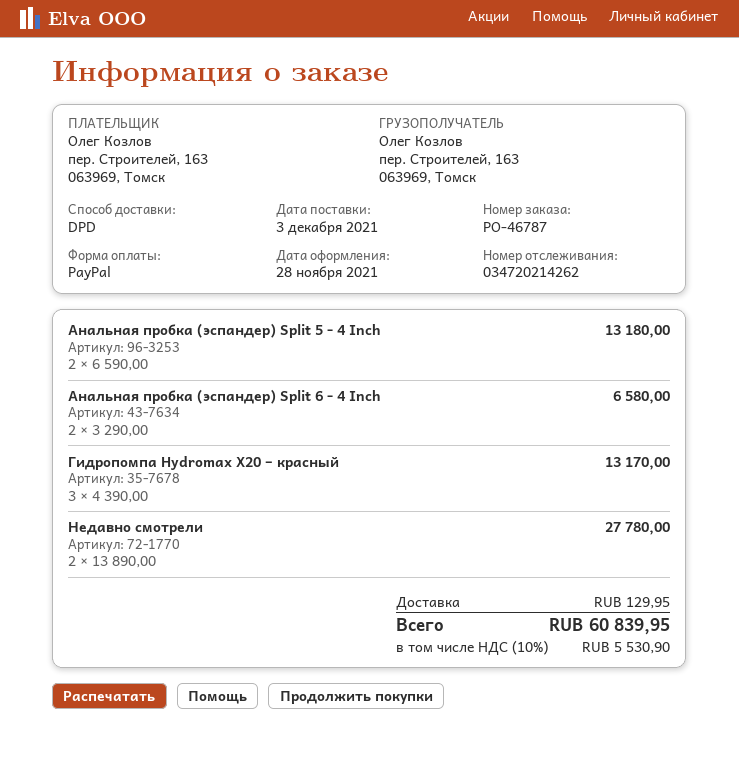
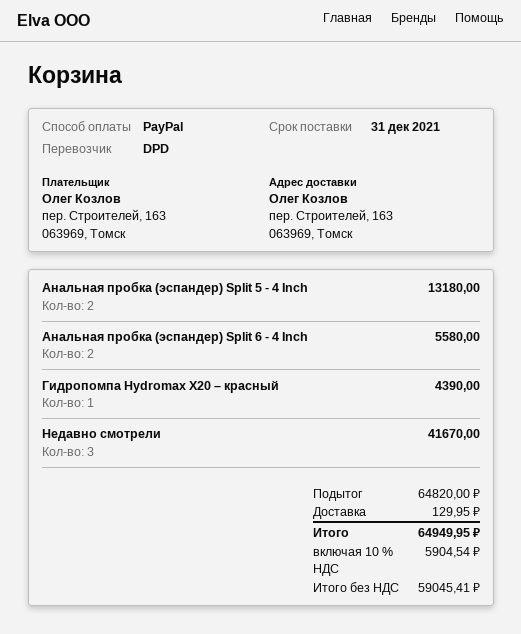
delivery date: 2021-12-03 -> 2021-12-31
Анальная пробка (эспандер) Split 6 - 4 Inch: 2 for 6580.00 -> 2 for 5580.00
Гидропомпа Hydromax X20 – красный: 3 for 13170.00 -> 1 for 4390.00
Недавно смотрели: 2 for 27780.00 -> 3 for 41670.00
tax: 10% = 5530.90 -> 10% = 5904.54
total: 60839.95 -> 64949.95

